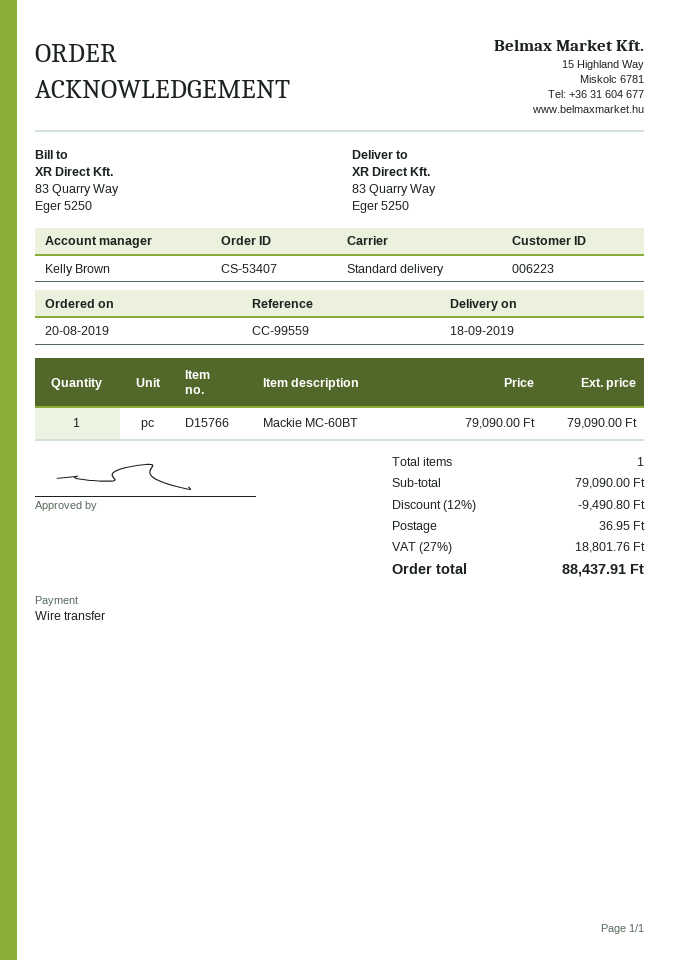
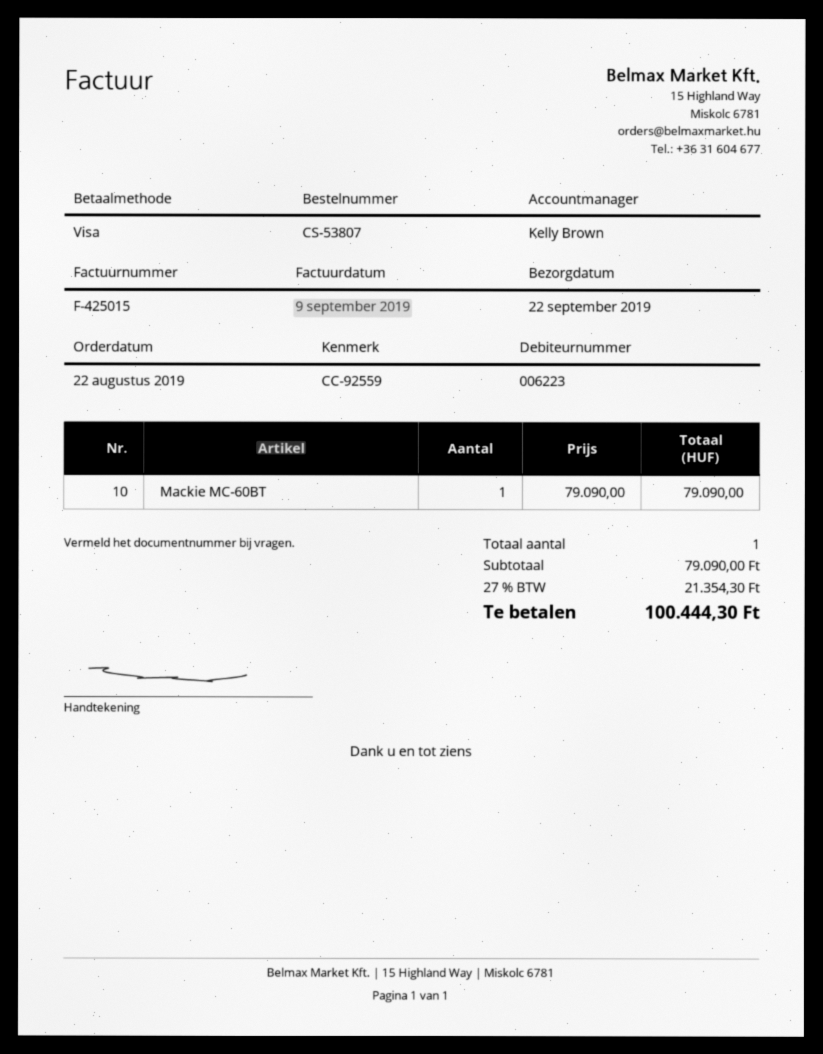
order number: CS-53407 -> CS-53807
order date: 2019-08-20 -> 2019-08-22
delivery date: 2019-09-18 -> 2019-09-22
reference: CC-99559 -> CC-92559
payment method: bank transfer -> Visa
discount: 12% = 9490.80 -> none
shipping: 36.95 -> none
tax: 27% = 18801.76 -> 27% = 21354.30
total: 88437.91 -> 100444.30

